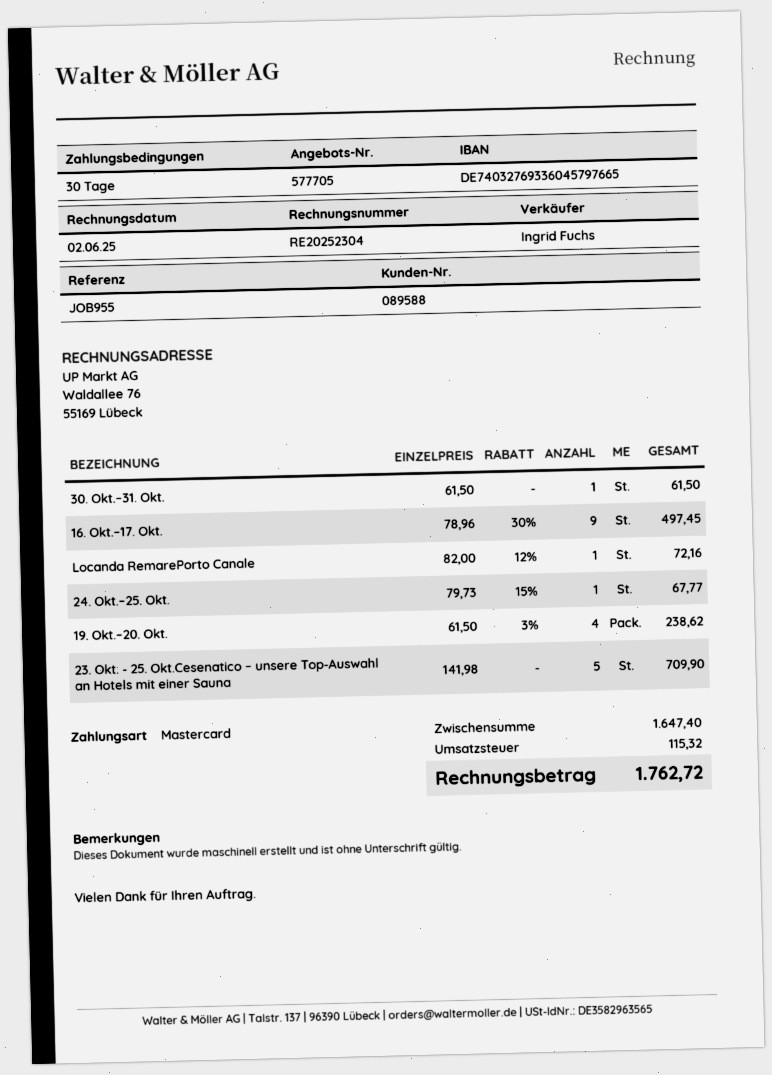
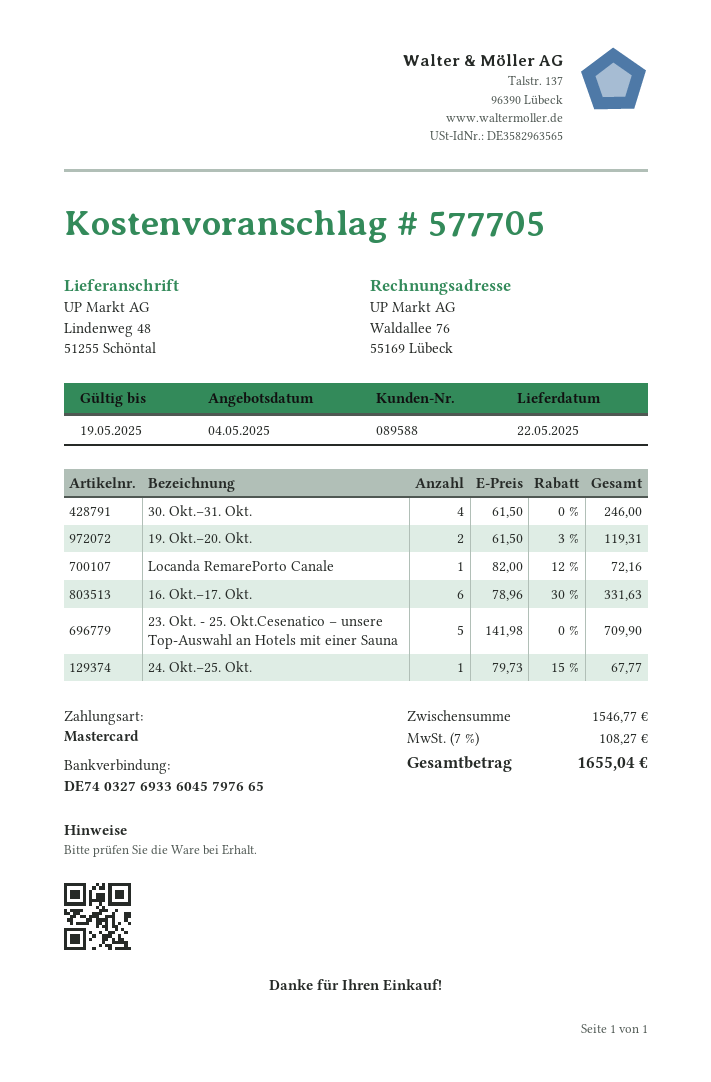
30. Okt.–31. Okt.: 1 x 61.50 = 61.50 -> 4 x 61.50 = 246.00
16. Okt.–17. Okt.: 9 x 78.96 - 30% = 497.45 -> 6 x 78.96 - 30% = 331.63
19. Okt.–20. Okt.: 4 x 61.50 - 3% = 238.62 -> 2 x 61.50 - 3% = 119.31
subtotal: 1647.40 -> 1546.77
tax: 115.32 -> 108.27
total: 1762.72 -> 1655.04

